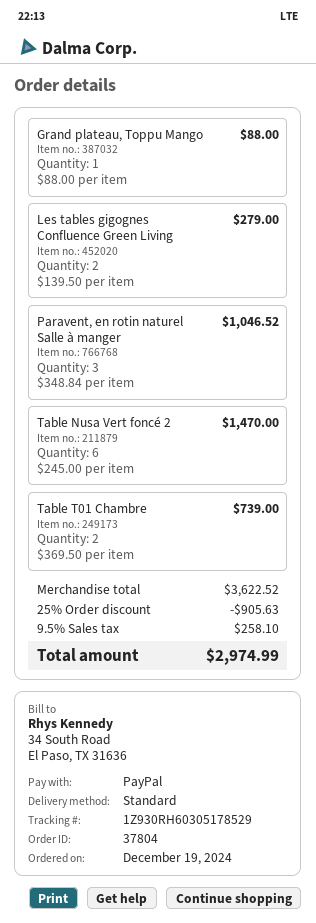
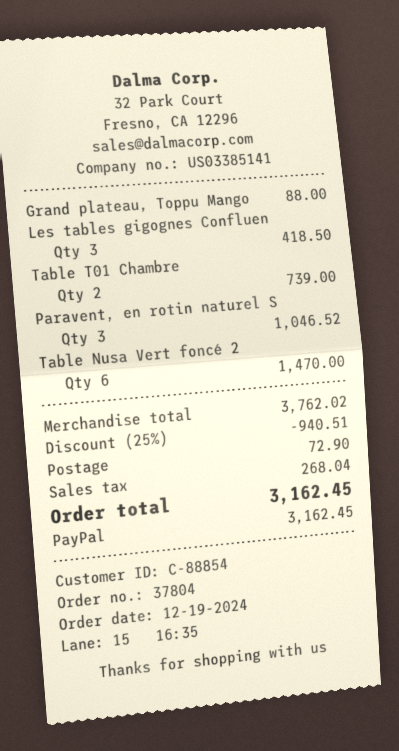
Les tables gigognes Confluence Green Living: 2 for 279.00 -> 3 for 418.50
subtotal: 3622.52 -> 3762.02
discount: 25% = 905.63 -> 25% = 940.51
shipping: none -> 72.90
tax: 258.10 -> 268.04
total: 2974.99 -> 3162.45

